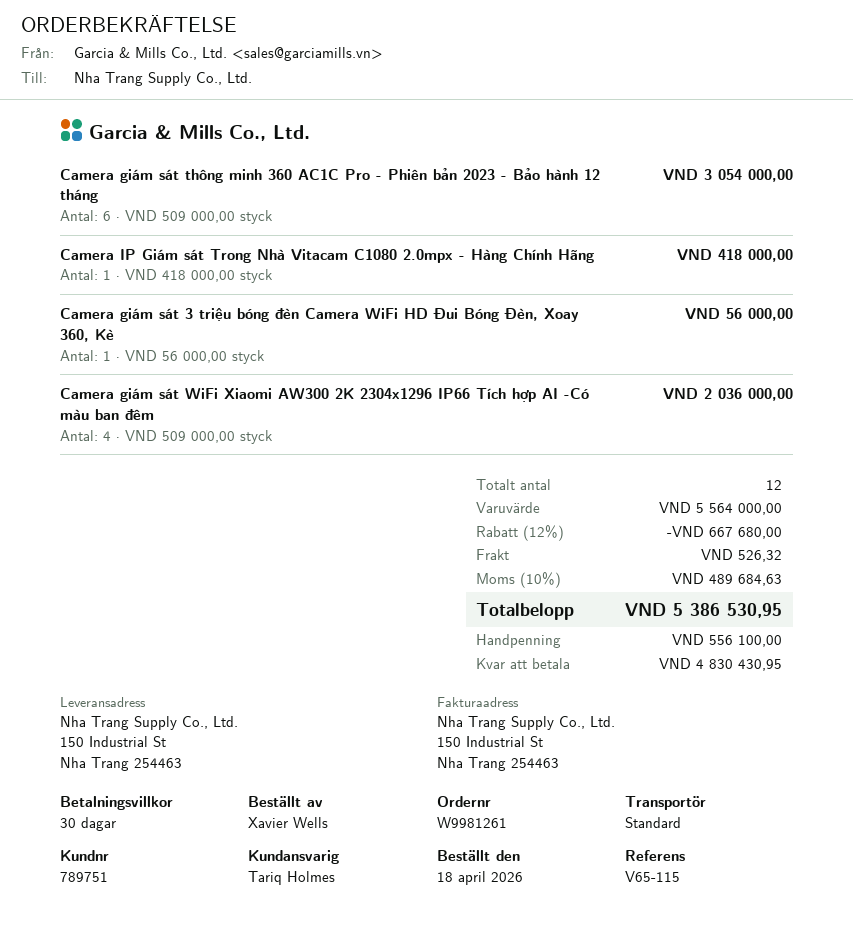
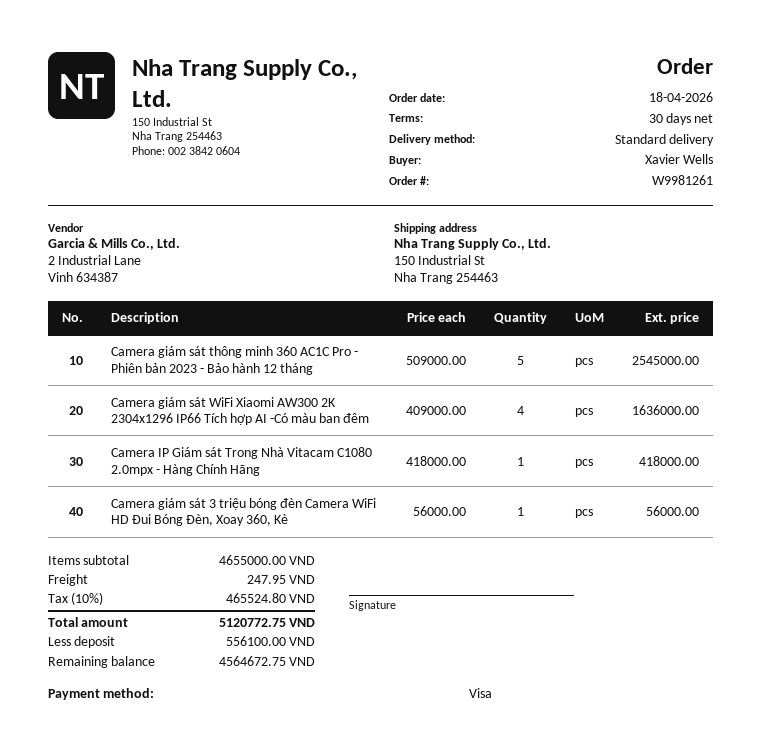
Camera giám sát thông minh 360 AC1C Pro - Phiên bản 2023 - Bảo hành 12 tháng: 6 x 509000.00 = 3054000.00 -> 5 x 509000.00 = 2545000.00
Camera giám sát WiFi Xiaomi AW300 2K 2304x1296 IP66 Tích hợp AI -Có màu ban đêm: 4 x 509000.00 = 2036000.00 -> 4 x 409000.00 = 1636000.00
subtotal: 5564000.00 -> 4655000.00
discount: 12% = 667680.00 -> none
shipping: 526.32 -> 247.95
tax: 10% = 489684.63 -> 10% = 465524.80
total: 5386530.95 -> 5120772.75
balance: 4830430.95 -> 4564672.75

